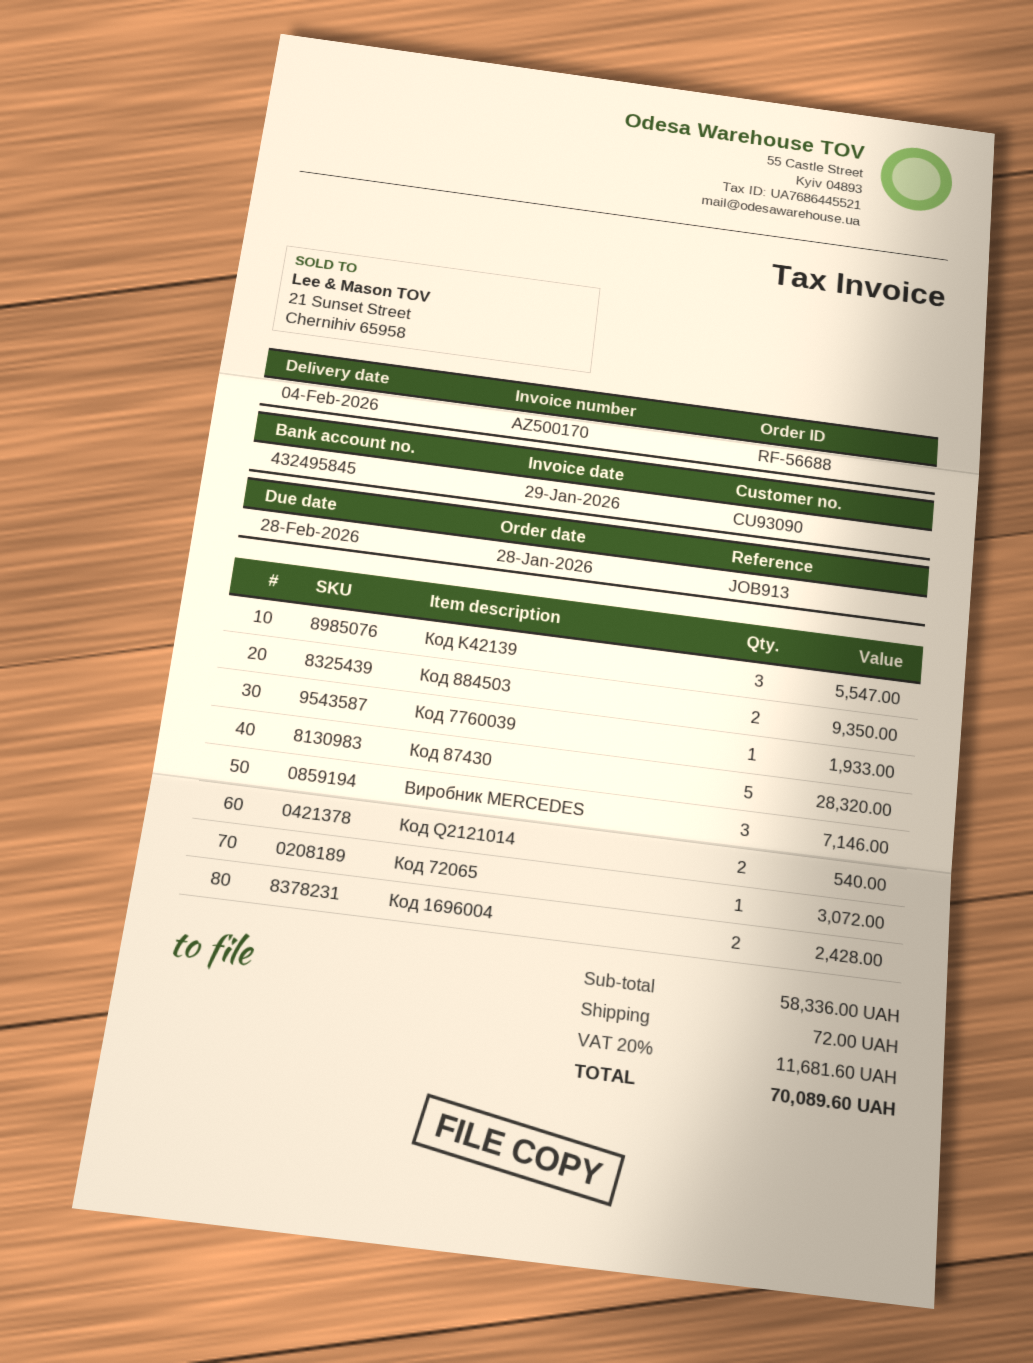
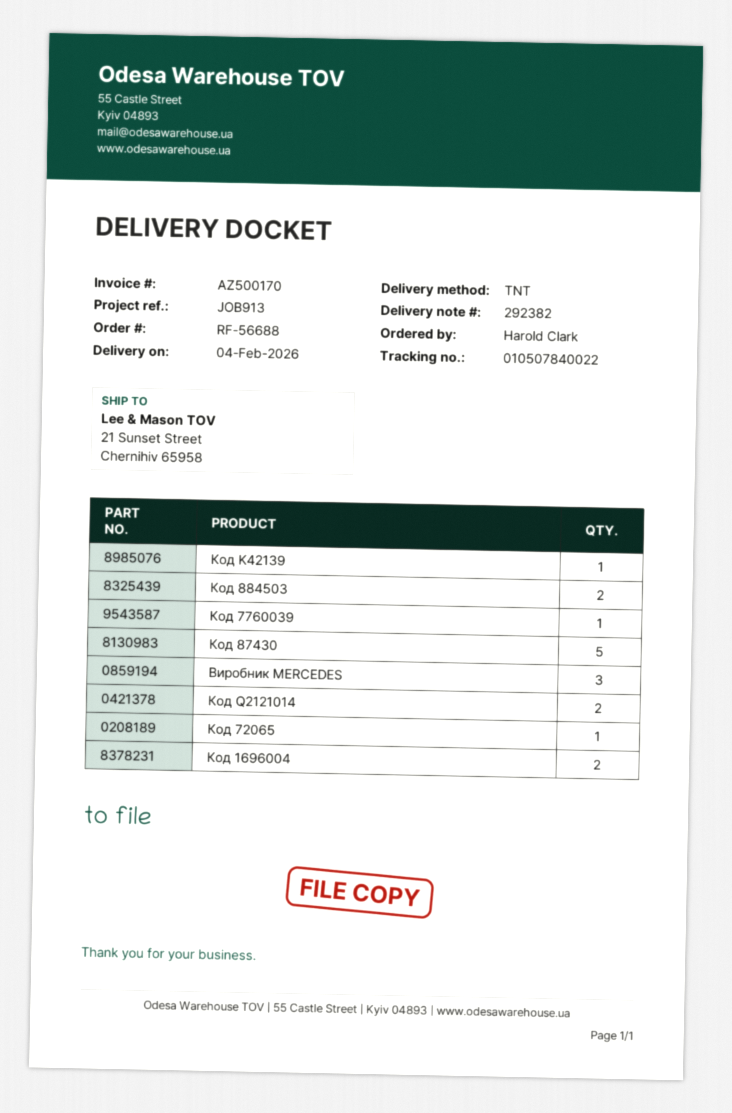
Код K42139: 3 -> 1

